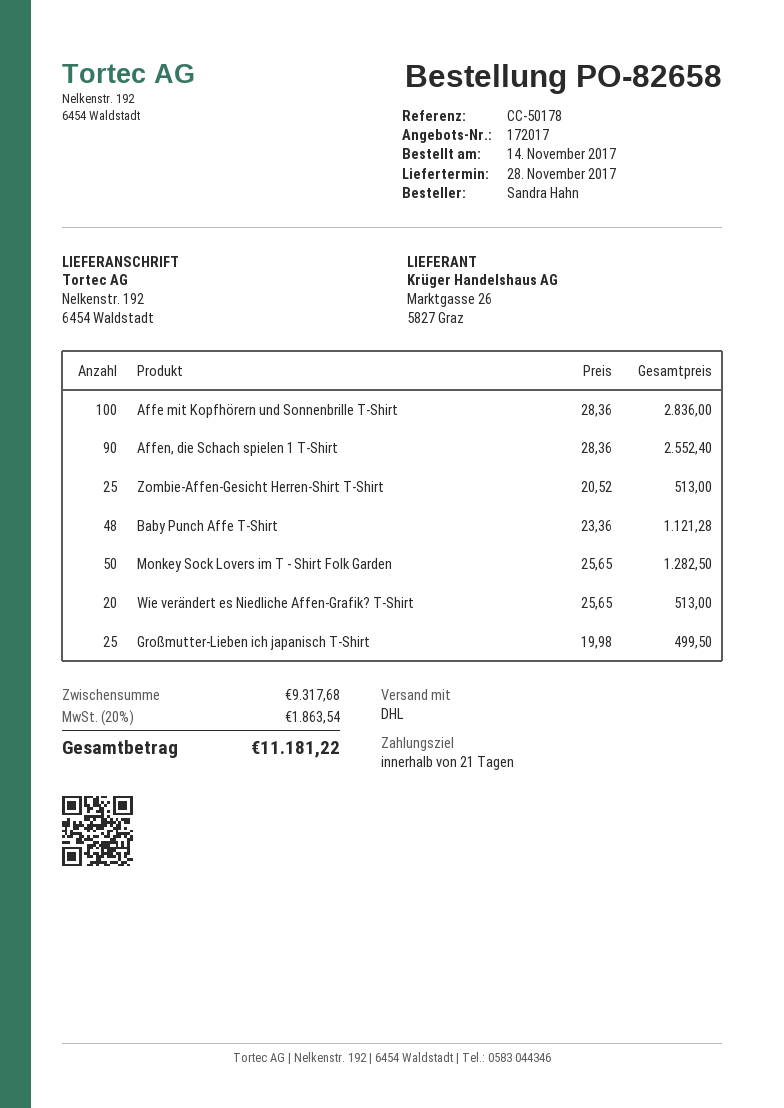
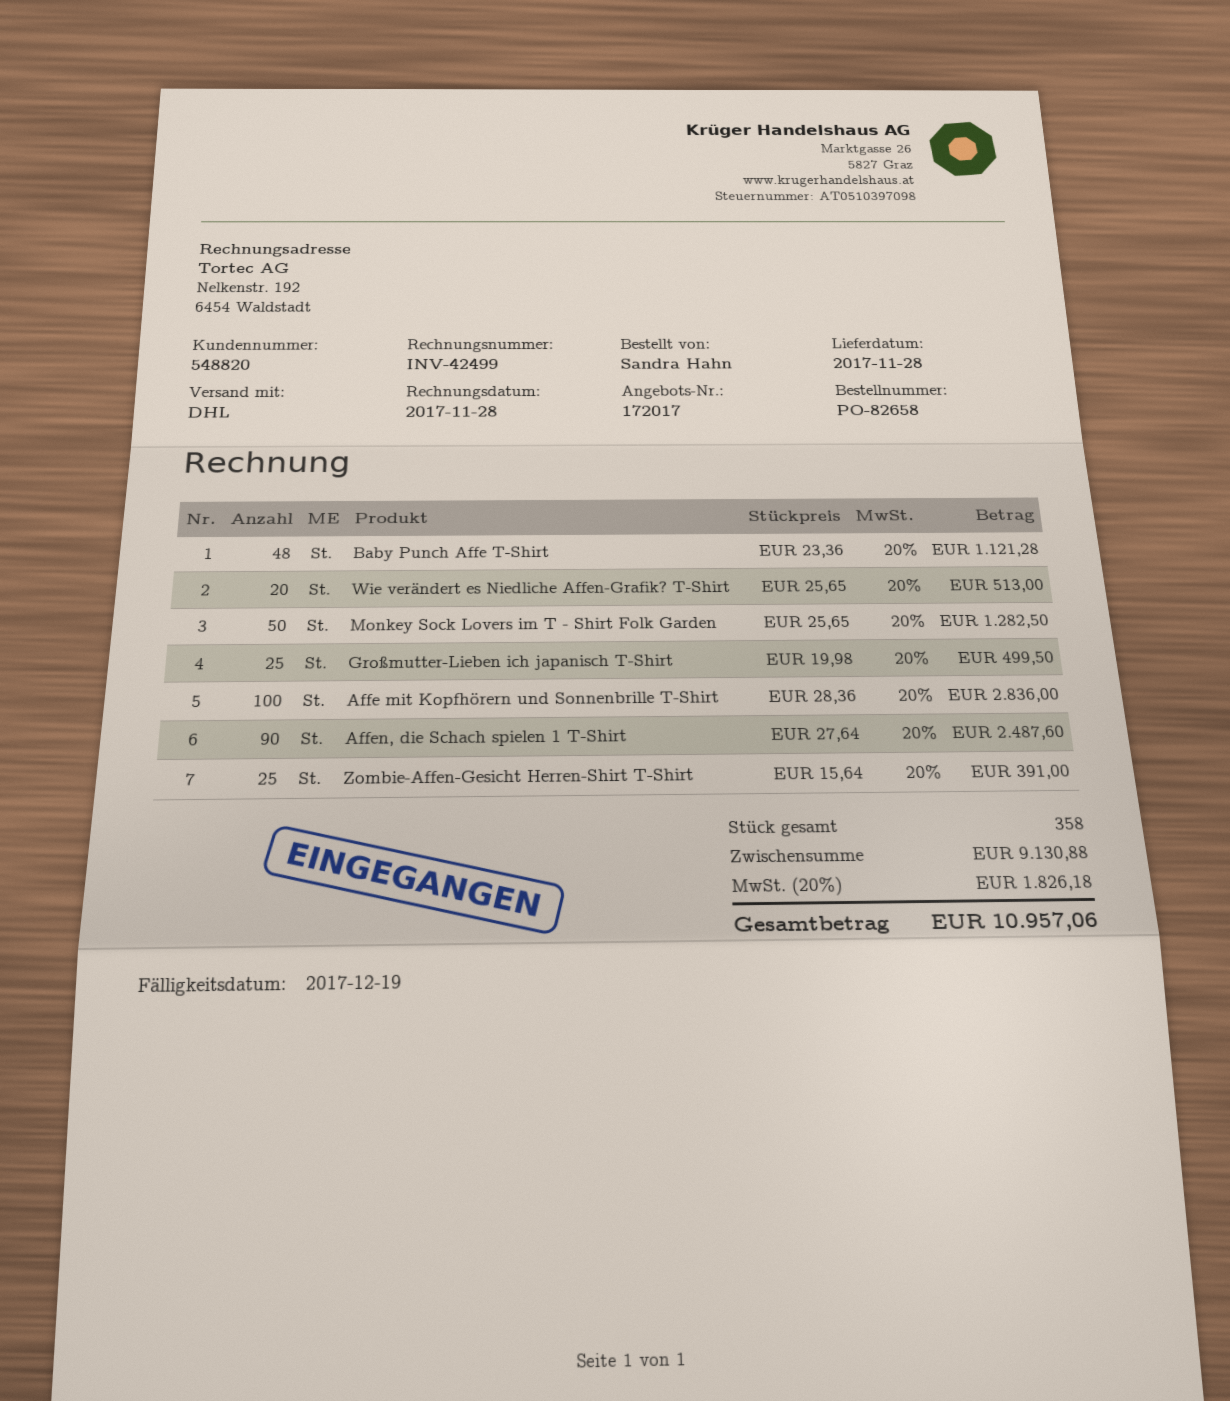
Affen, die Schach spielen 1 T-Shirt: 90 x 28.36 = 2552.40 -> 90 x 27.64 = 2487.60
Zombie-Affen-Gesicht Herren-Shirt T-Shirt: 25 x 20.52 = 513.00 -> 25 x 15.64 = 391.00
subtotal: 9317.68 -> 9130.88
tax: 20% = 1863.54 -> 20% = 1826.18
total: 11181.22 -> 10957.06

